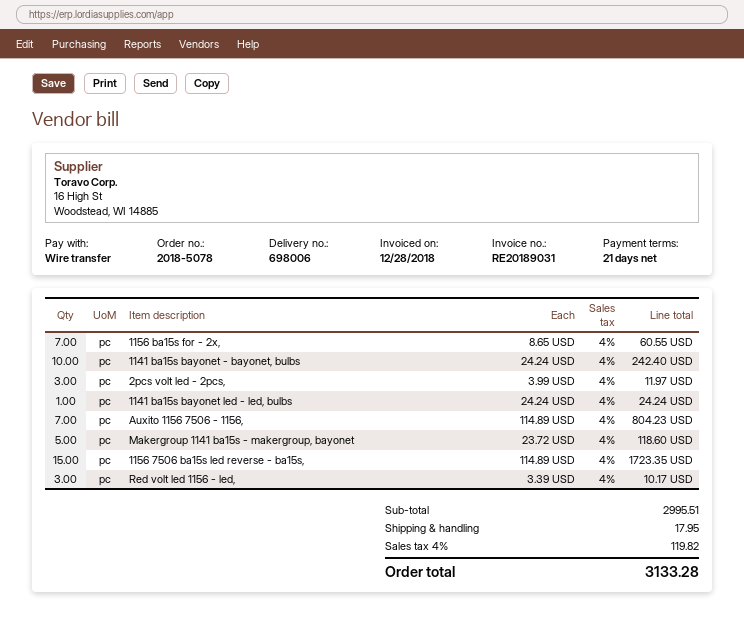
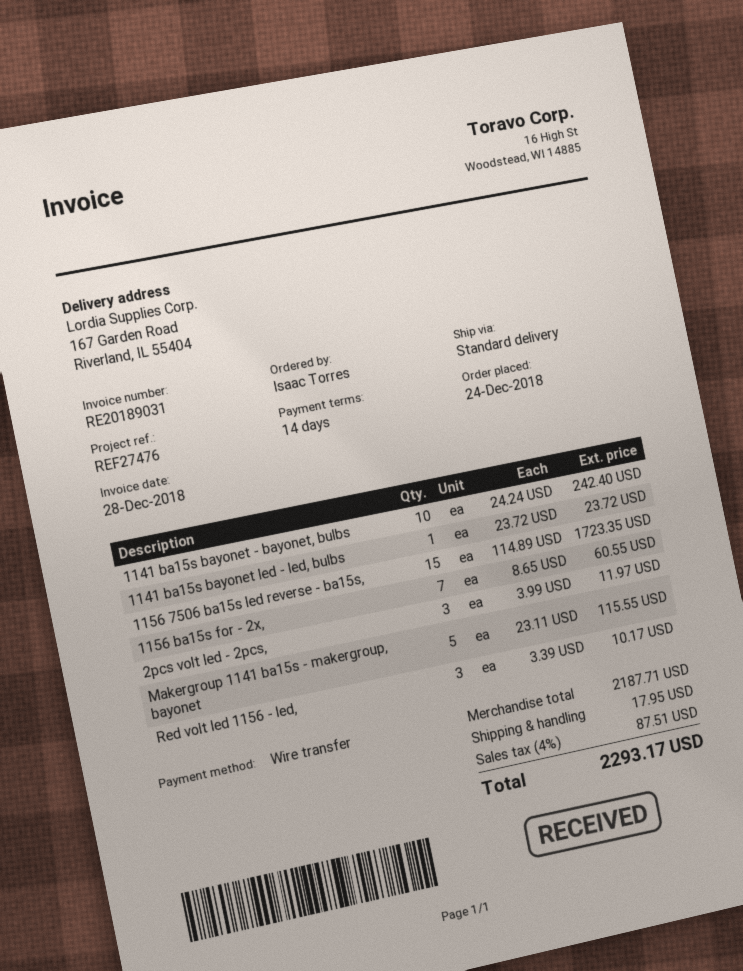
payment terms: 21 days -> 14 days
1141 ba15s bayonet led - led, bulbs: 1 x 24.24 = 24.24 -> 1 x 23.72 = 23.72
Auxito 1156 7506 - 1156,: 7 x 114.89 = 804.23 -> none
Makergroup 1141 ba15s - makergroup, bayonet: 5 x 23.72 = 118.60 -> 5 x 23.11 = 115.55
subtotal: 2995.51 -> 2187.71
tax: 4% = 119.82 -> 4% = 87.51
total: 3133.28 -> 2293.17

